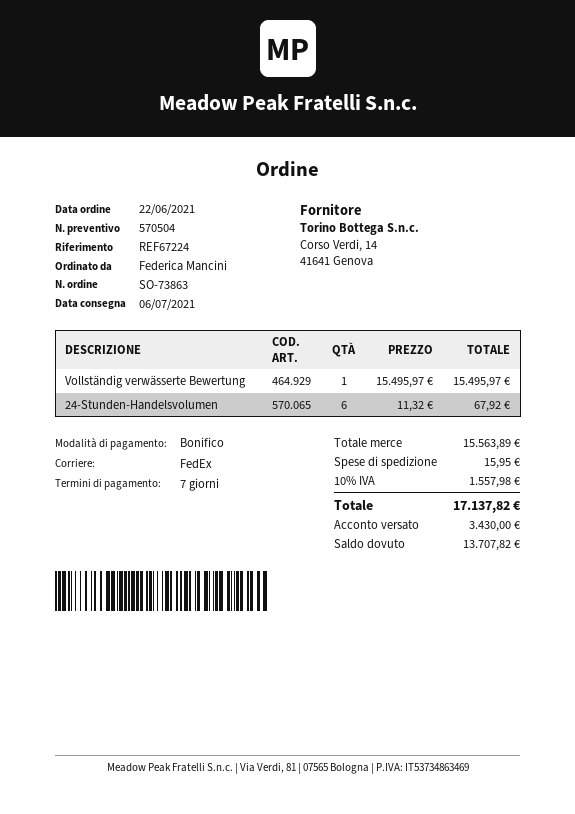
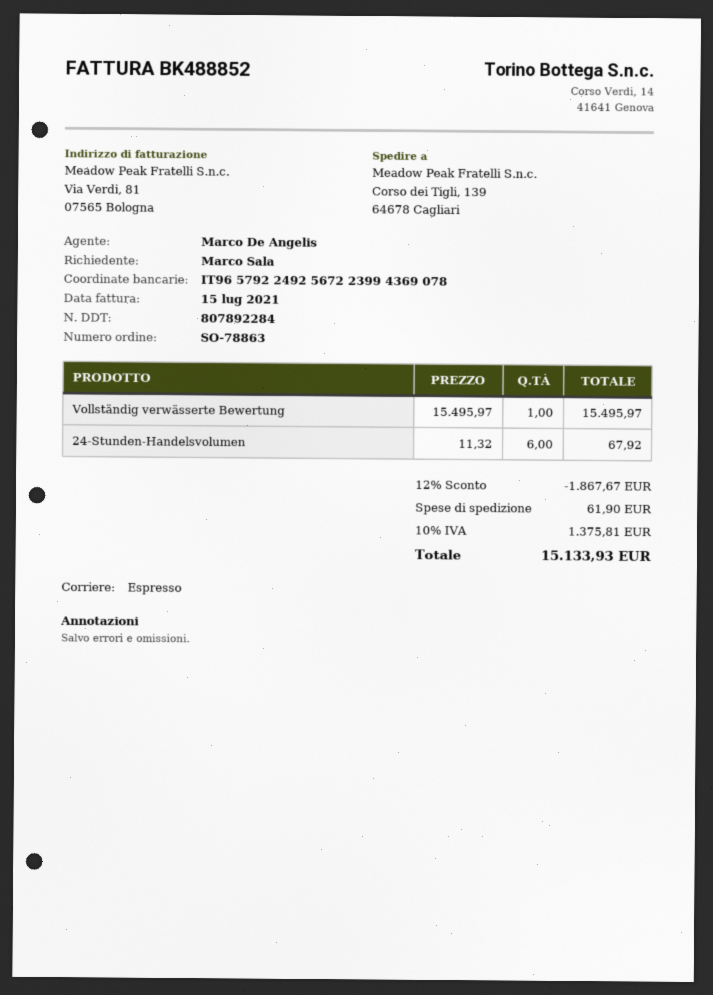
order number: SO-73863 -> SO-78863
ordered by: Federica Mancini -> Marco Sala
shipping method: FedEx -> express
discount: none -> 12% = 1867.67
shipping: 15.95 -> 61.90
tax: 10% = 1557.98 -> 10% = 1375.81
total: 17137.82 -> 15133.93

